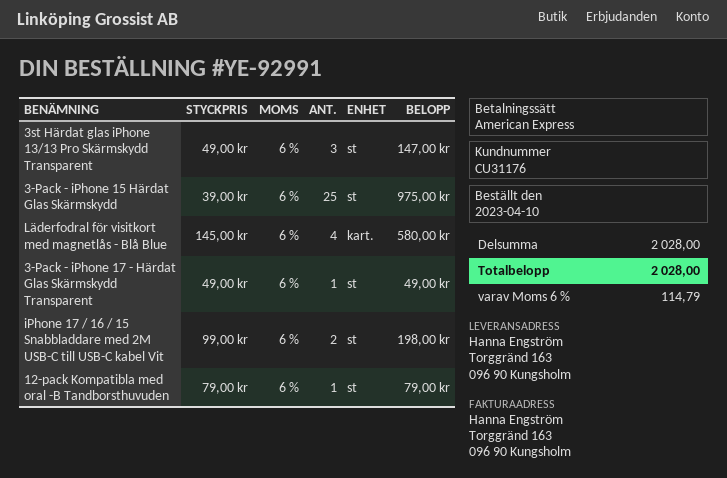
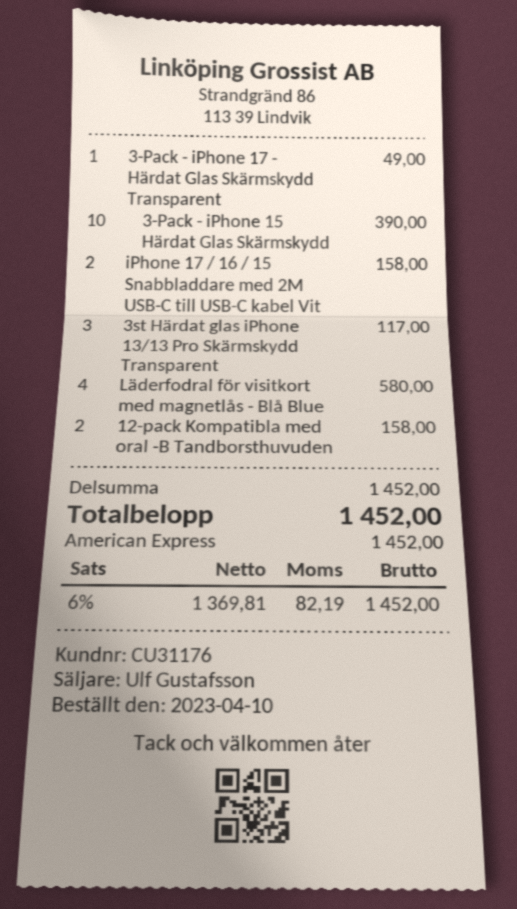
3st Härdat glas iPhone 13/13 Pro Skärmskydd Transparent: 3 for 147.00 -> 3 for 117.00
3-Pack - iPhone 15 Härdat Glas Skärmskydd: 25 for 975.00 -> 10 for 390.00
iPhone 17 / 16 / 15 Snabbladdare med 2M USB-C till USB-C kabel Vit: 2 for 198.00 -> 2 for 158.00
12-pack Kompatibla med oral -B Tandborsthuvuden: 1 for 79.00 -> 2 for 158.00
subtotal: 2028.00 -> 1452.00
tax: 6% = 114.79 -> 6% = 82.19
total: 2028.00 -> 1452.00

